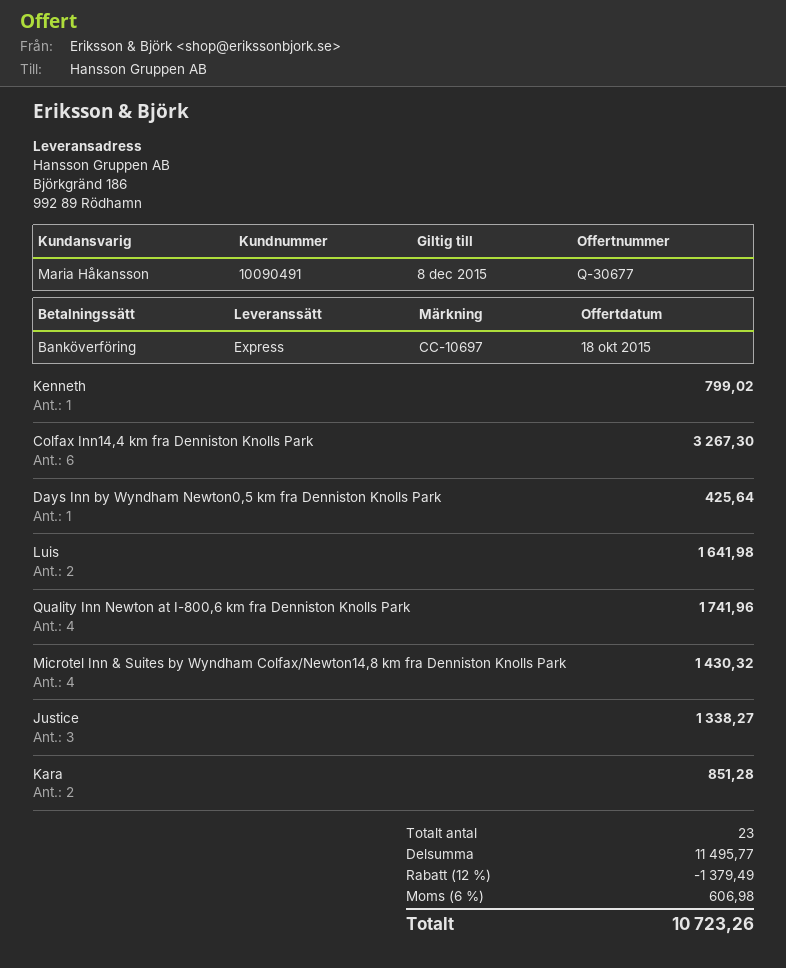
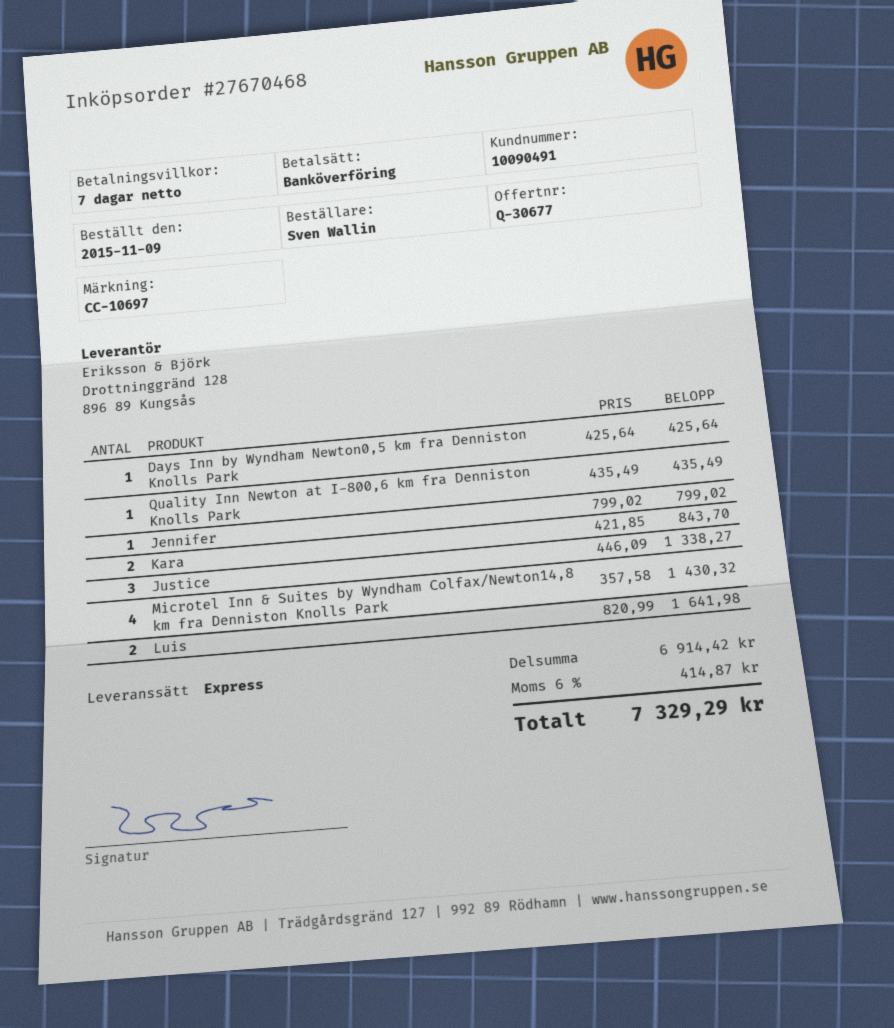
Kenneth: 1 for 799.02 -> none
Colfax Inn14,4 km fra Denniston Knolls Park: 6 for 3267.30 -> none
Quality Inn Newton at I-800,6 km fra Denniston Knolls Park: 4 for 1741.96 -> 1 for 435.49
Kara: 2 for 851.28 -> 2 for 843.70
Jennifer: none -> 1 for 799.02
subtotal: 11495.77 -> 6914.42
discount: 12% = 1379.49 -> none
tax: 6% = 606.98 -> 6% = 414.87
total: 10723.26 -> 7329.29

